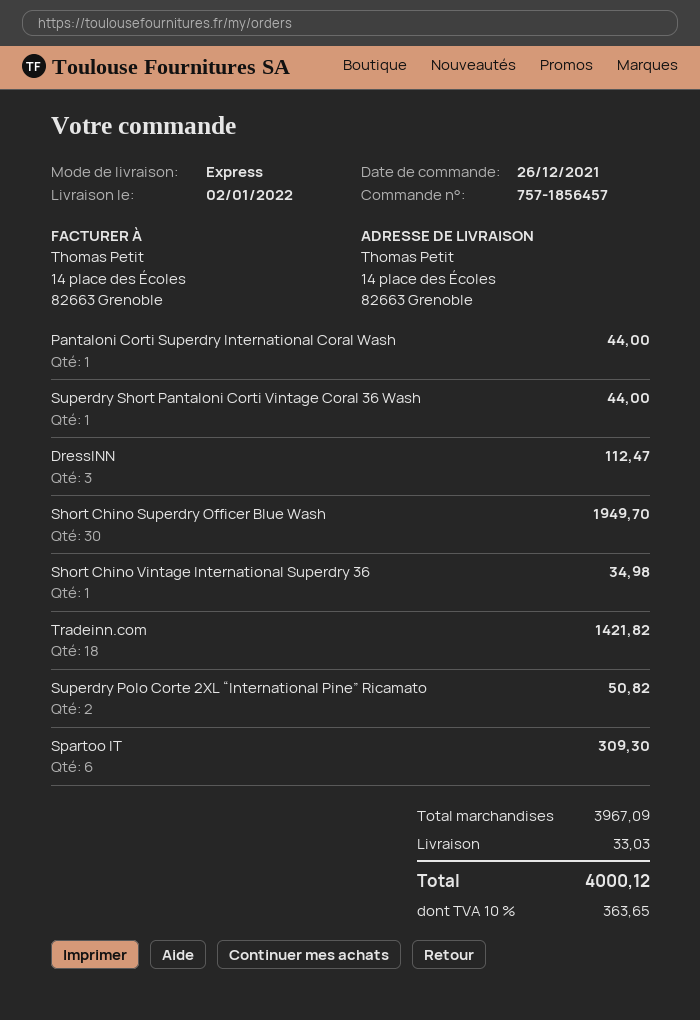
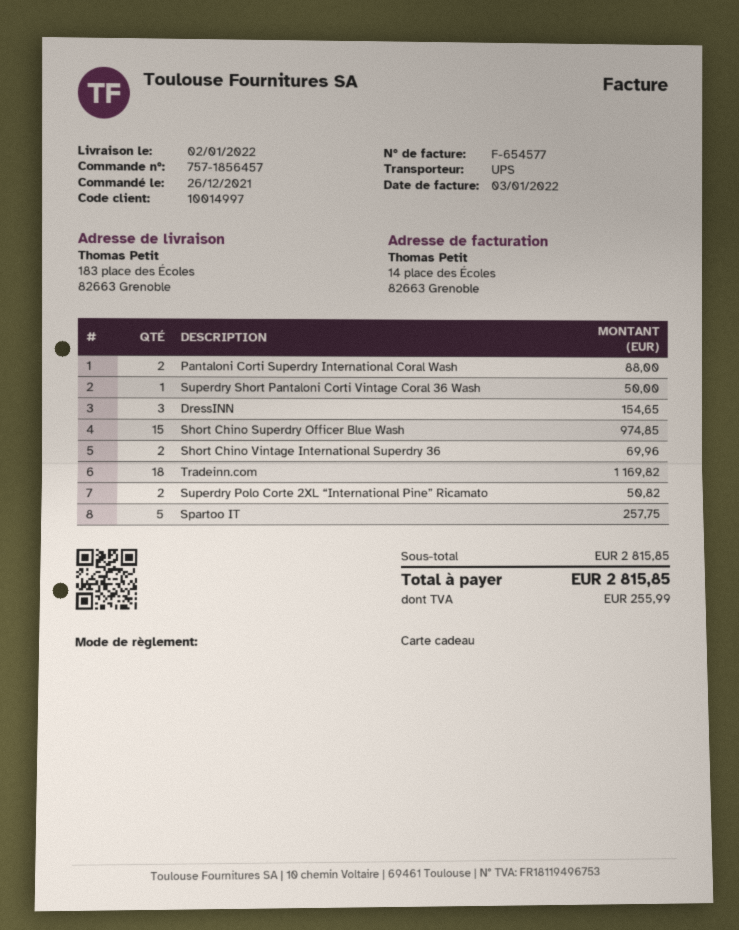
shipping method: express -> UPS
ship to: 14 place des Écoles, 82663 Grenoble -> 183 place des Écoles, 82663 Grenoble
Pantaloni Corti Superdry International Coral Wash: 1 for 44.00 -> 2 for 88.00
Superdry Short Pantaloni Corti Vintage Coral 36 Wash: 1 for 44.00 -> 1 for 50.00
DressINN: 3 for 112.47 -> 3 for 154.65
Short Chino Superdry Officer Blue Wash: 30 for 1949.70 -> 15 for 974.85
Short Chino Vintage International Superdry 36: 1 for 34.98 -> 2 for 69.96
Tradeinn.com: 18 for 1421.82 -> 18 for 1169.82
Spartoo IT: 6 for 309.30 -> 5 for 257.75
subtotal: 3967.09 -> 2815.85
shipping: 33.03 -> none
tax: 363.65 -> 255.99
total: 4000.12 -> 2815.85

